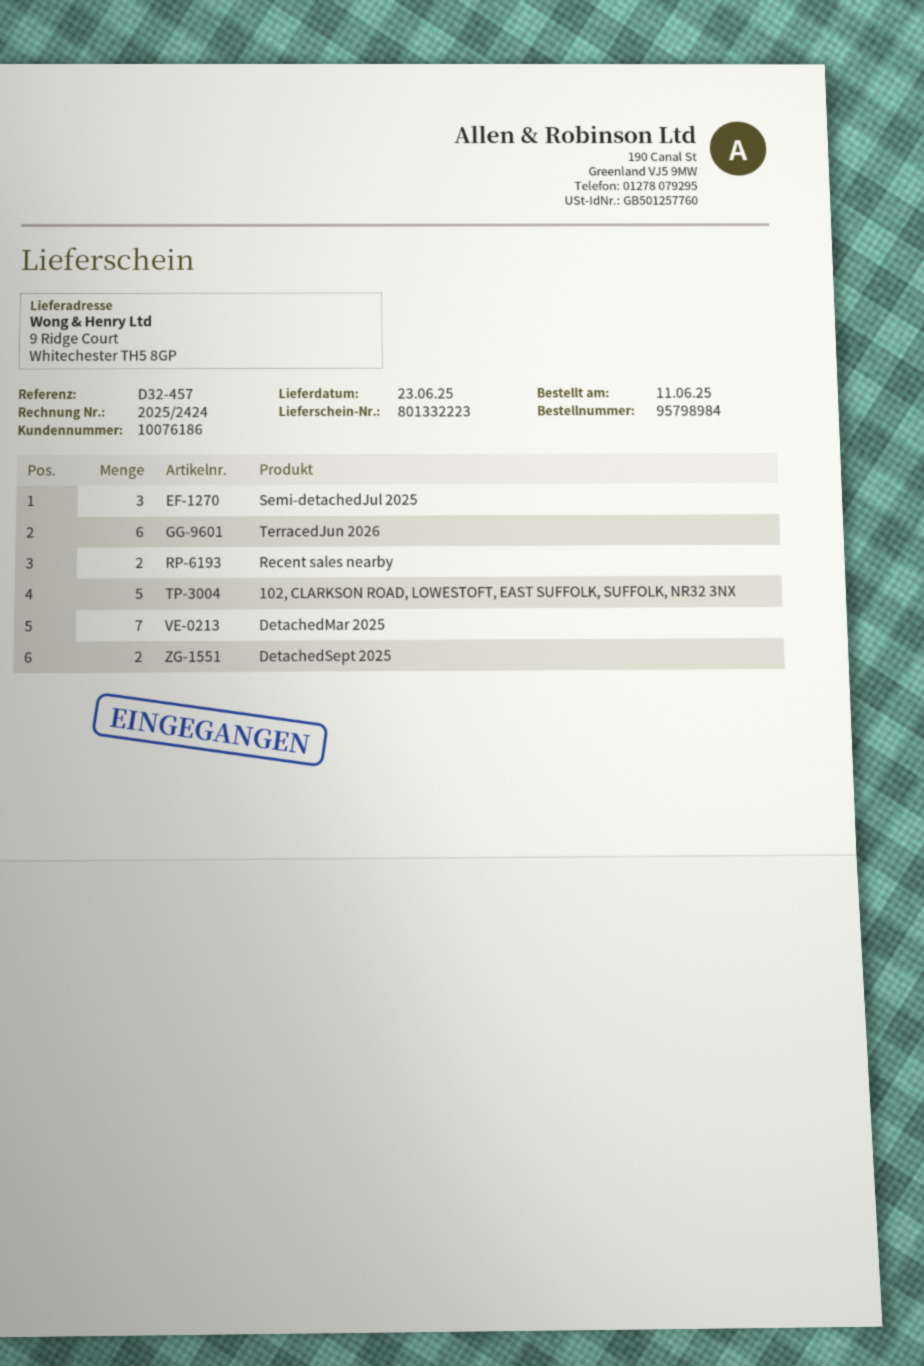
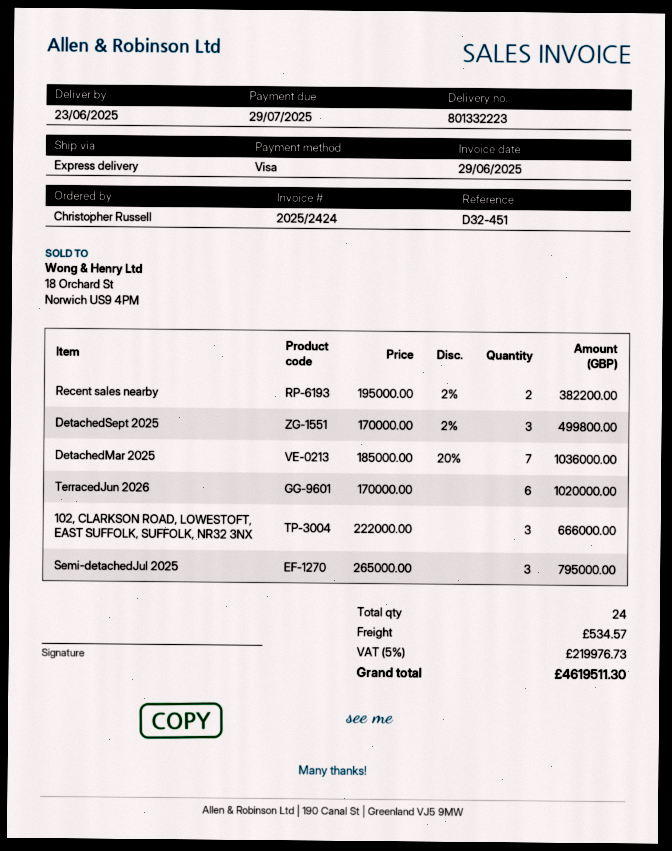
reference: D32-457 -> D32-451
102, CLARKSON ROAD, LOWESTOFT, EAST SUFFOLK, SUFFOLK, NR32 3NX: 5 -> 3
DetachedSept 2025: 2 -> 3

